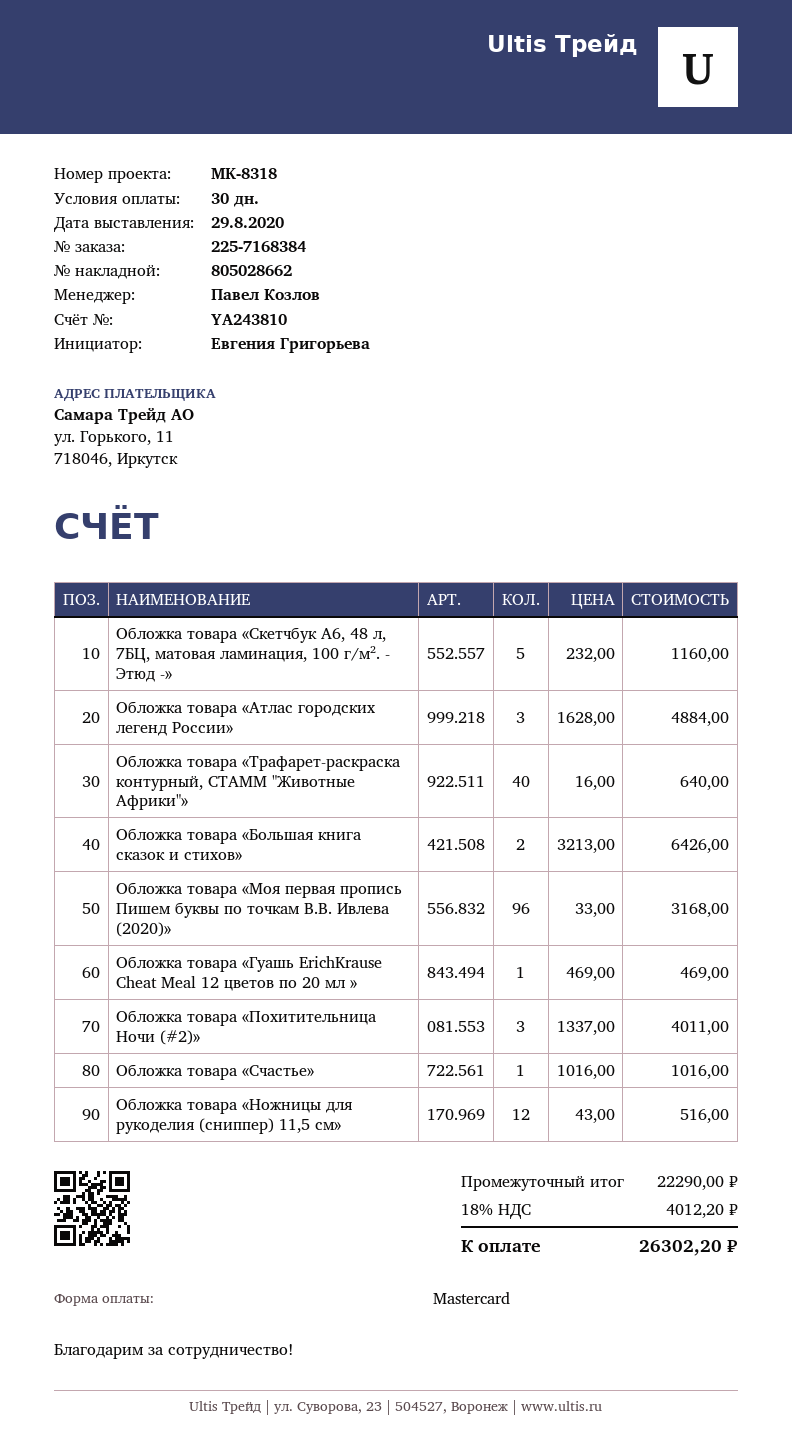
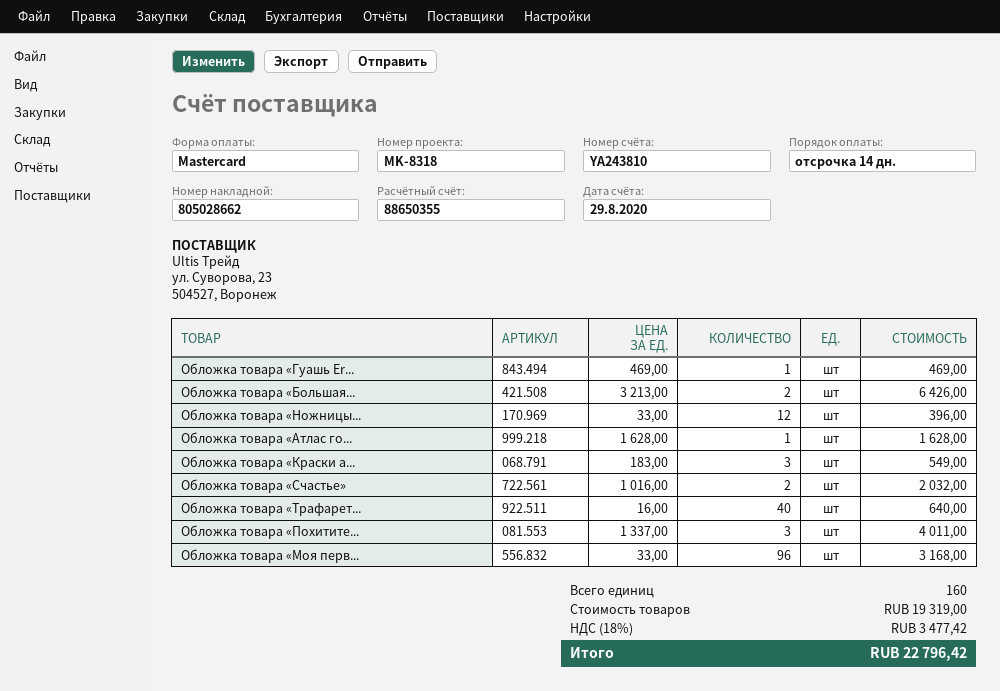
payment terms: 30 days -> 14 days
Обложка товара «Скетчбук А6, 48 л, 7БЦ, матовая ламинация, 100 г/м². - Этюд -»: 5 x 232.00 = 1160.00 -> none
Обложка товара «Атлас городских легенд России»: 3 x 1628.00 = 4884.00 -> 1 x 1628.00 = 1628.00
Обложка товара «Счастье»: 1 x 1016.00 = 1016.00 -> 2 x 1016.00 = 2032.00
Обложка товара «Ножницы для рукоделия (сниппер) 11,5 см»: 12 x 43.00 = 516.00 -> 12 x 33.00 = 396.00
Обложка товара «Краски а...: none -> 3 x 183.00 = 549.00
subtotal: 22290.00 -> 19319.00
tax: 18% = 4012.20 -> 18% = 3477.42
total: 26302.20 -> 22796.42

